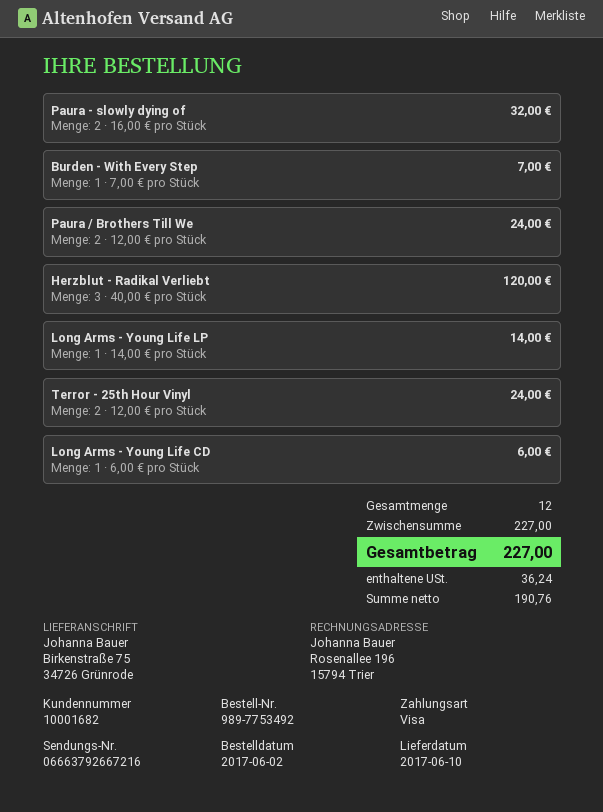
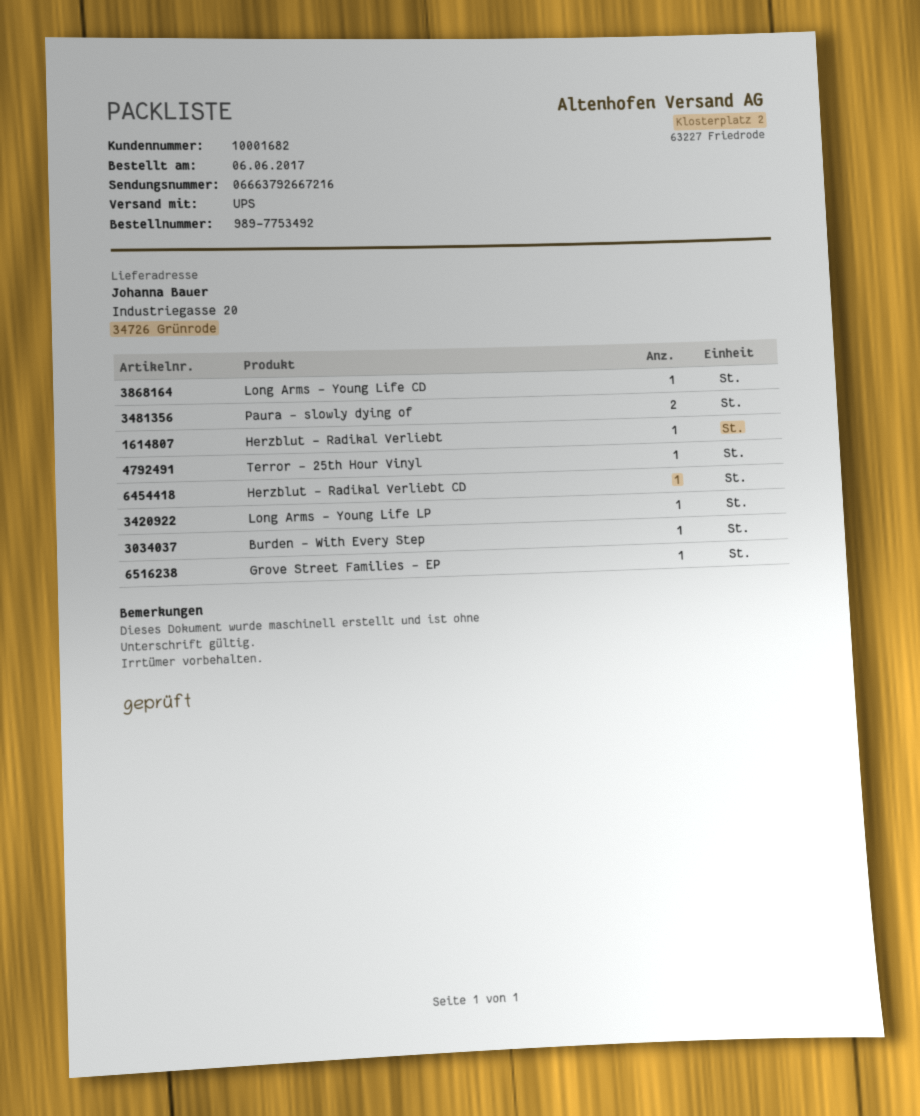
order date: 2017-06-02 -> 2017-06-06
ship to: Birkenstraße 75, 34726 Grünrode -> Industriegasse 20, 34726 Grünrode
Paura / Brothers Till We: 2 -> none
Herzblut - Radikal Verliebt: 3 -> 1
Terror - 25th Hour Vinyl: 2 -> 1
Herzblut - Radikal Verliebt CD: none -> 1
Grove Street Families - EP: none -> 1

